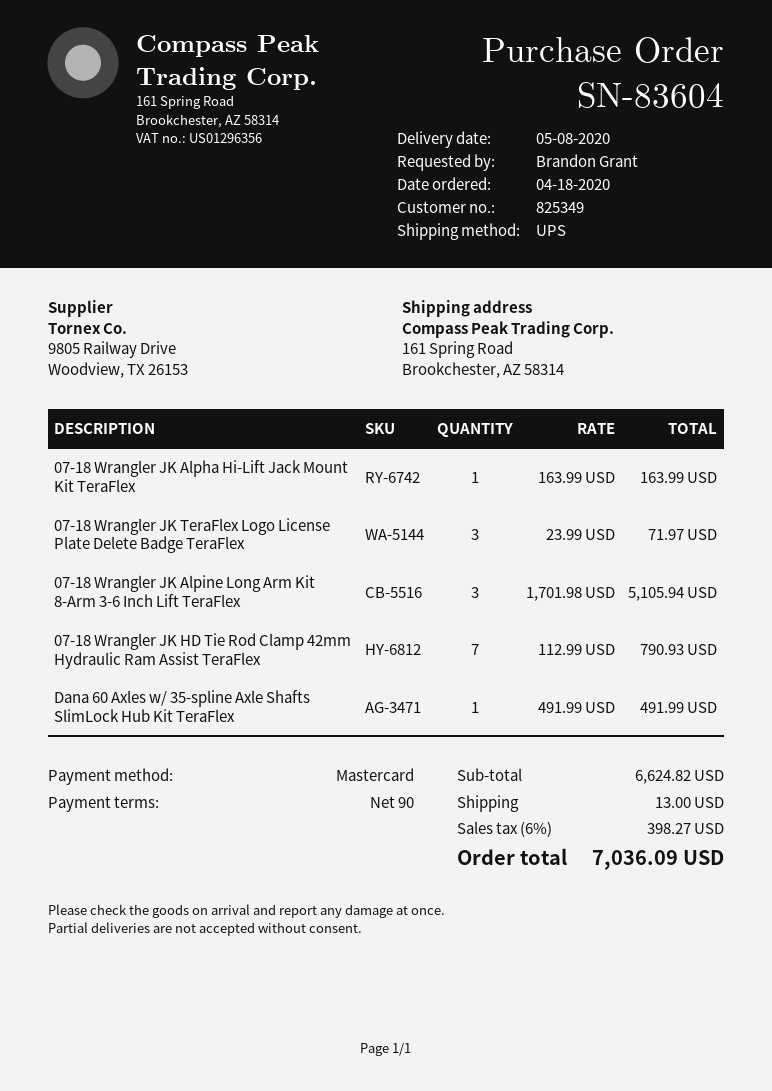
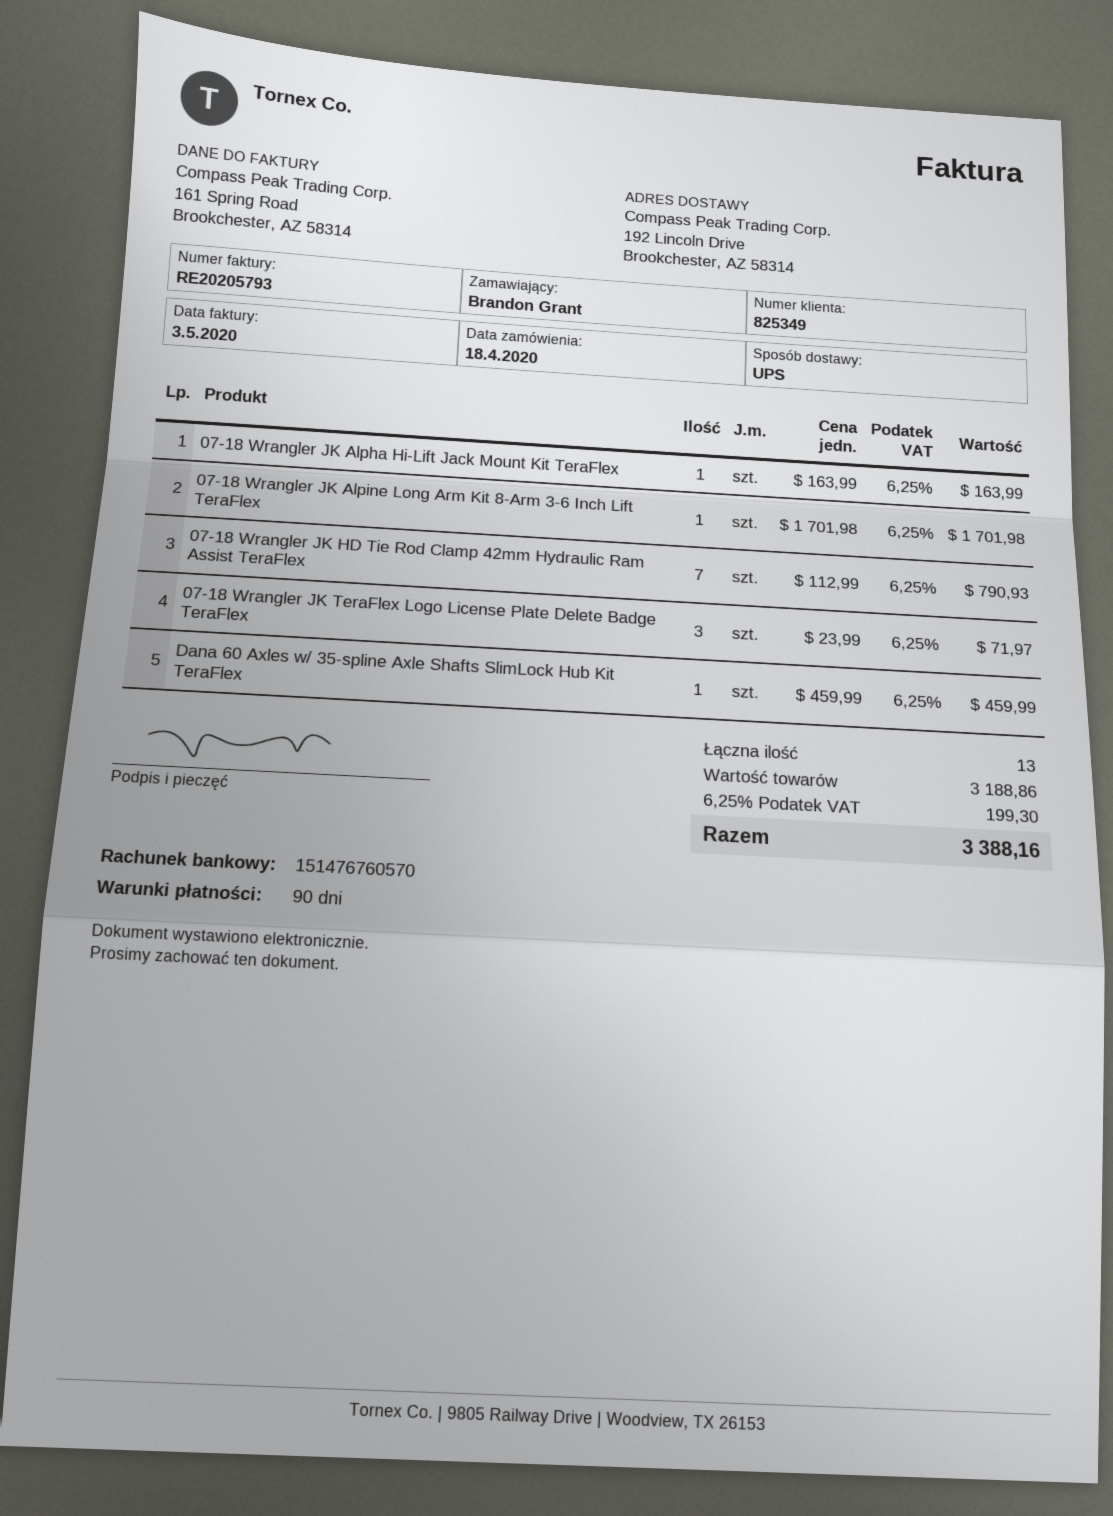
ship to: 161 Spring Road, Brookchester, AZ 58314 -> 192 Lincoln Drive, Brookchester, AZ 58314
07-18 Wrangler JK Alpine Long Arm Kit 8-Arm 3-6 Inch Lift TeraFlex: 3 x 1701.98 = 5105.94 -> 1 x 1701.98 = 1701.98
Dana 60 Axles w/ 35-spline Axle Shafts SlimLock Hub Kit TeraFlex: 1 x 491.99 = 491.99 -> 1 x 459.99 = 459.99
subtotal: 6624.82 -> 3188.86
shipping: 13.00 -> none
tax: 6% = 398.27 -> 6.25% = 199.30
total: 7036.09 -> 3388.16

